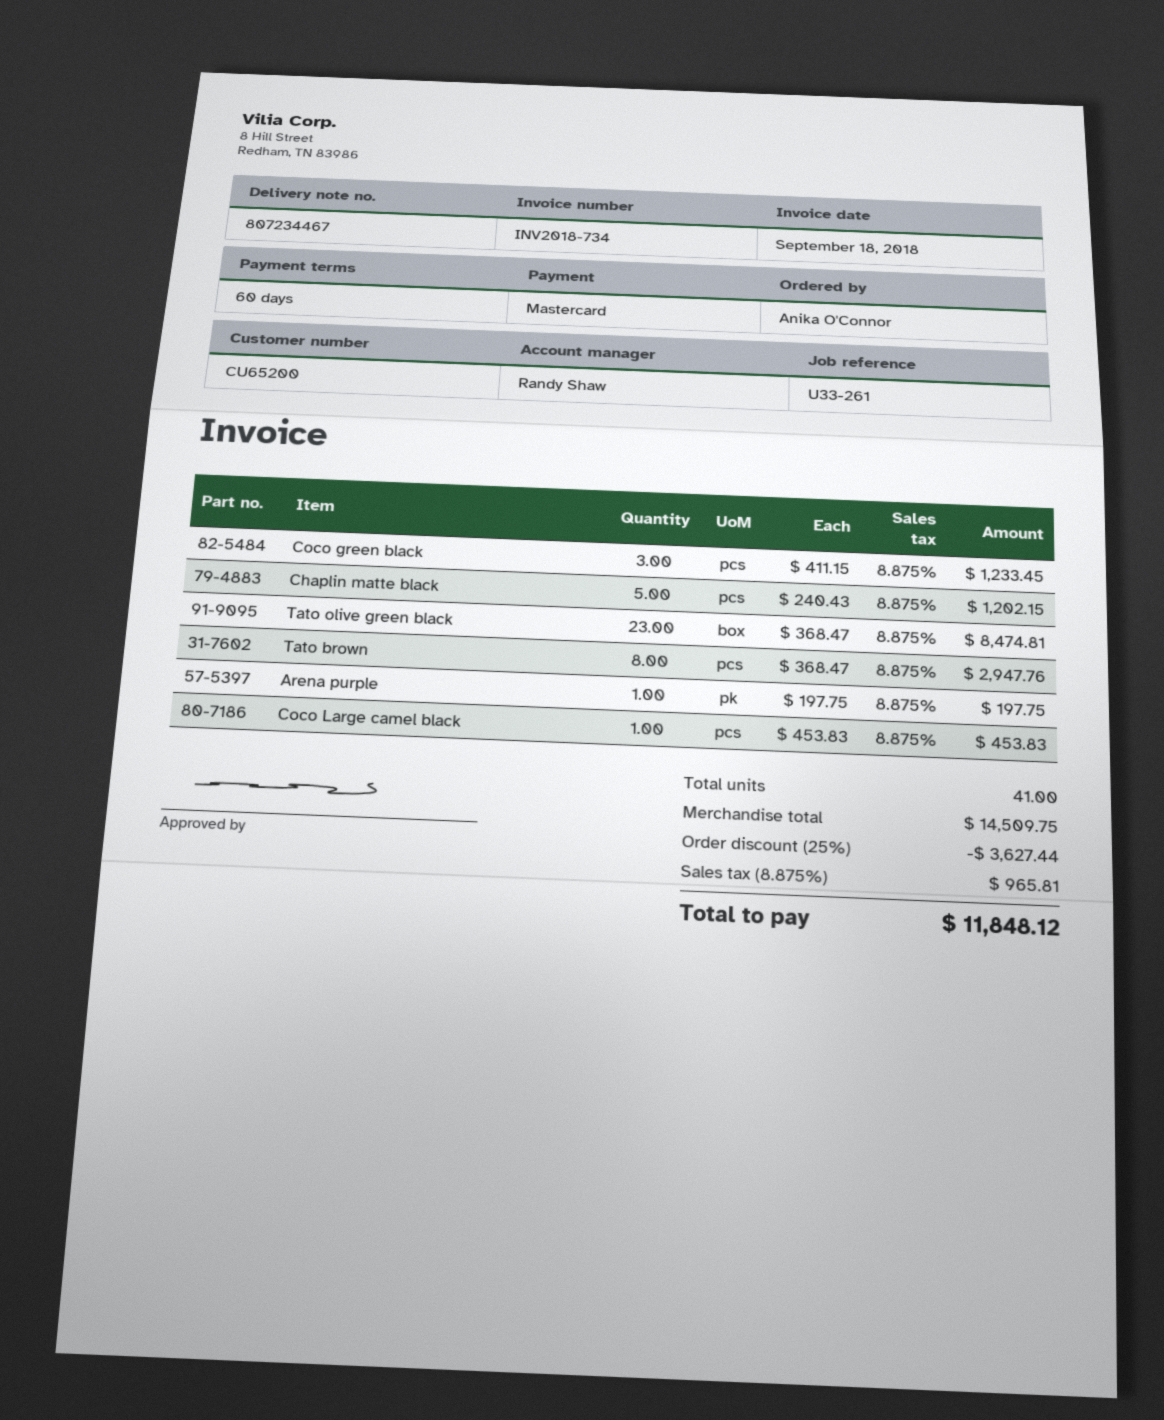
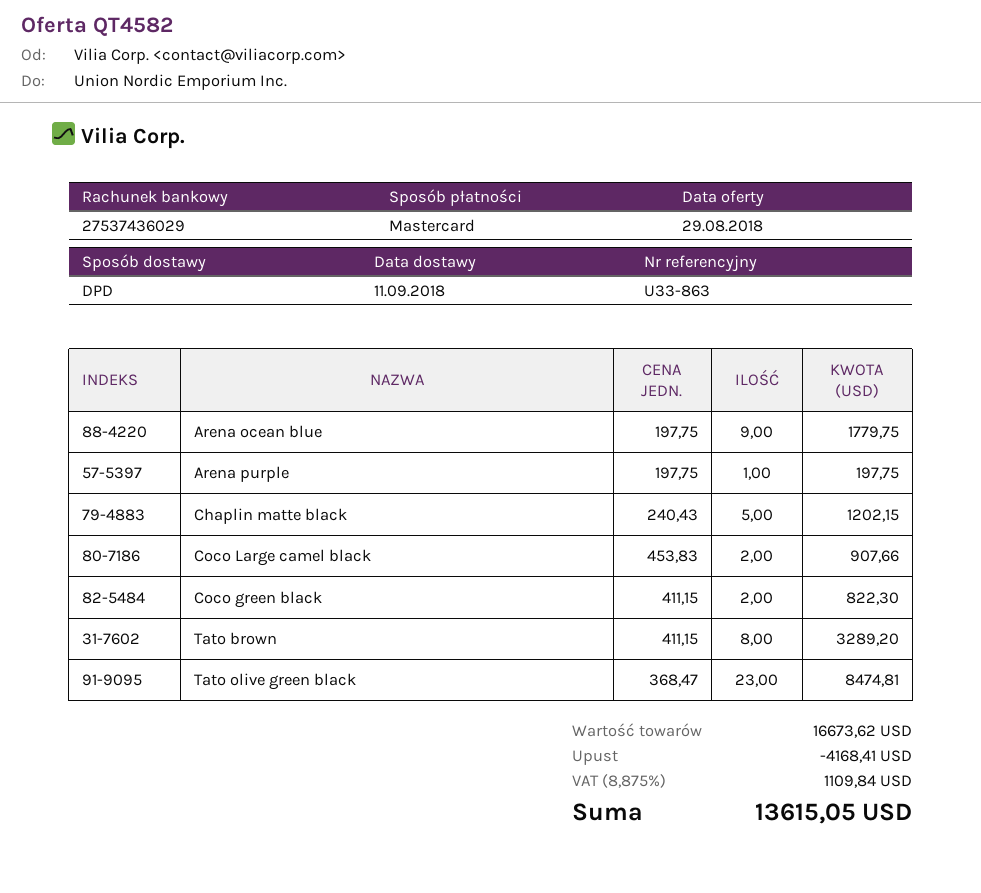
reference: U33-261 -> U33-863
Coco green black: 3 x 411.15 = 1233.45 -> 2 x 411.15 = 822.30
Tato brown: 8 x 368.47 = 2947.76 -> 8 x 411.15 = 3289.20
Coco Large camel black: 1 x 453.83 = 453.83 -> 2 x 453.83 = 907.66
Arena ocean blue: none -> 9 x 197.75 = 1779.75
subtotal: 14509.75 -> 16673.62
discount: 3627.44 -> 4168.41
tax: 8.875% = 965.81 -> 8.875% = 1109.84
total: 11848.12 -> 13615.05

